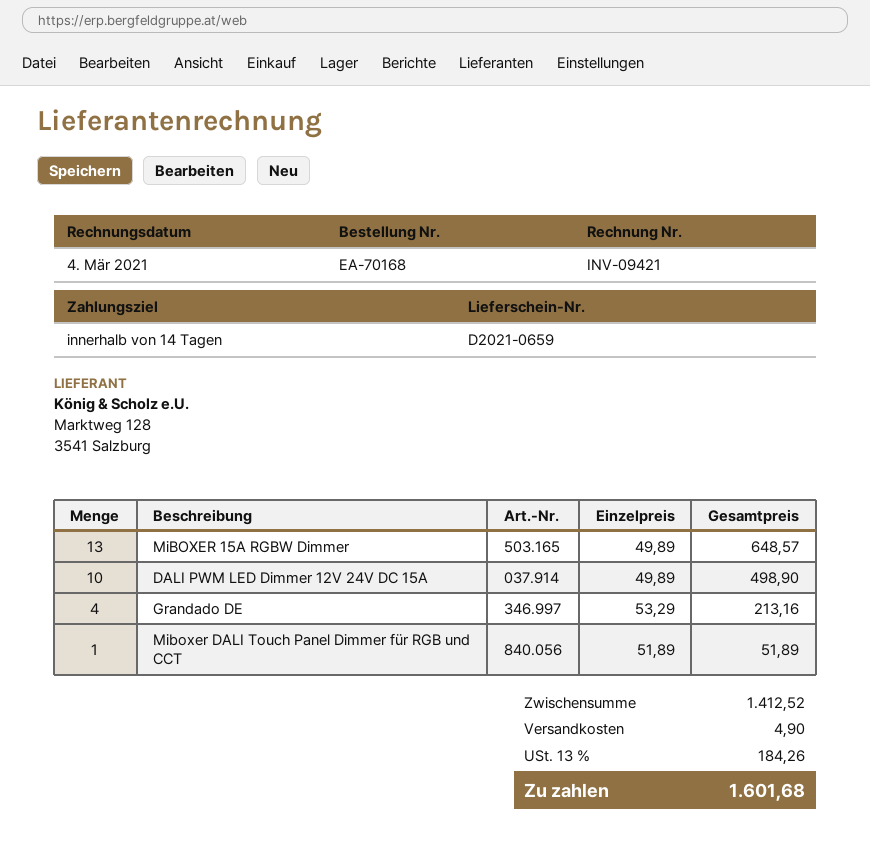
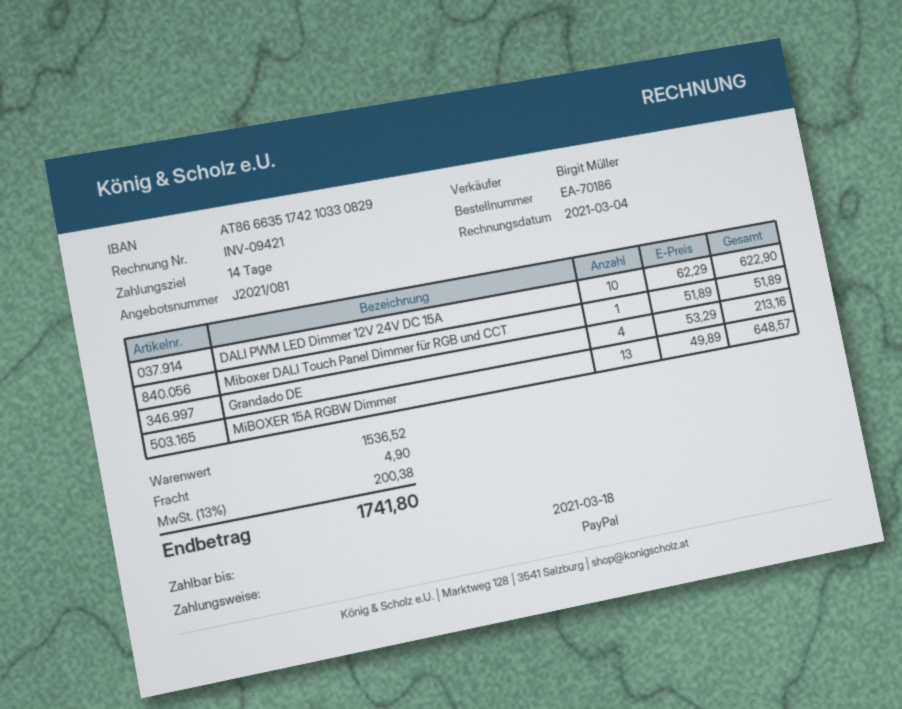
order number: EA-70168 -> EA-70186
DALI PWM LED Dimmer 12V 24V DC 15A: 10 x 49.89 = 498.90 -> 10 x 62.29 = 622.90
subtotal: 1412.52 -> 1536.52
tax: 13% = 184.26 -> 13% = 200.38
total: 1601.68 -> 1741.80

